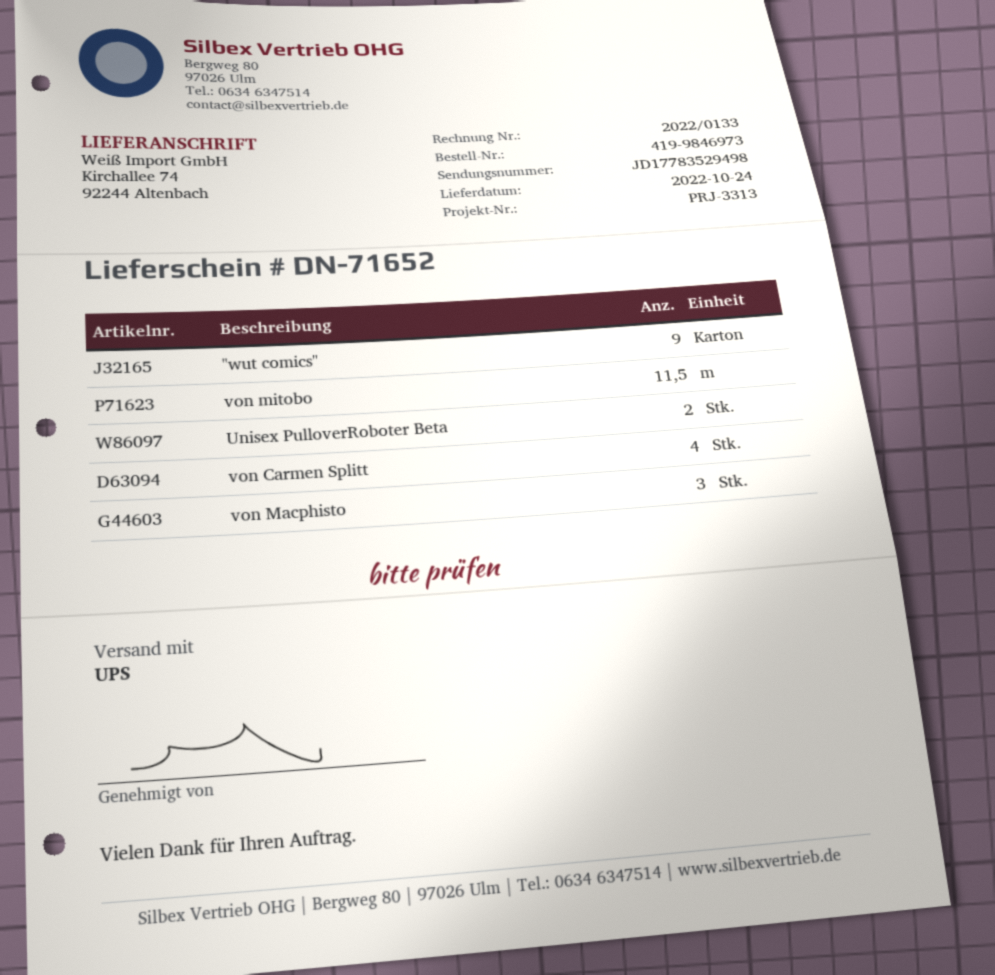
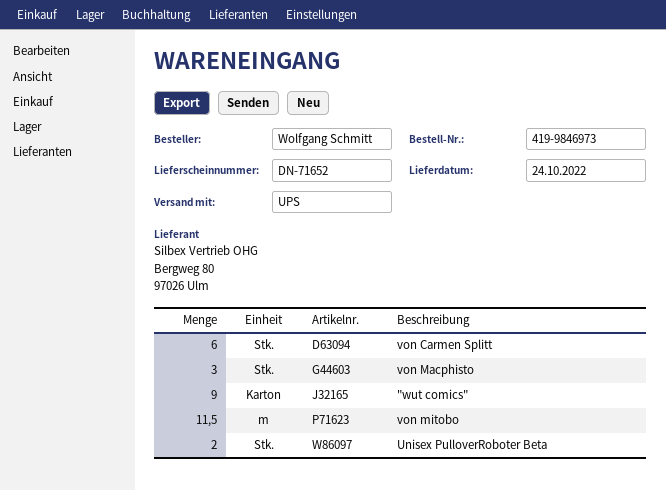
von Carmen Splitt: 4 -> 6

